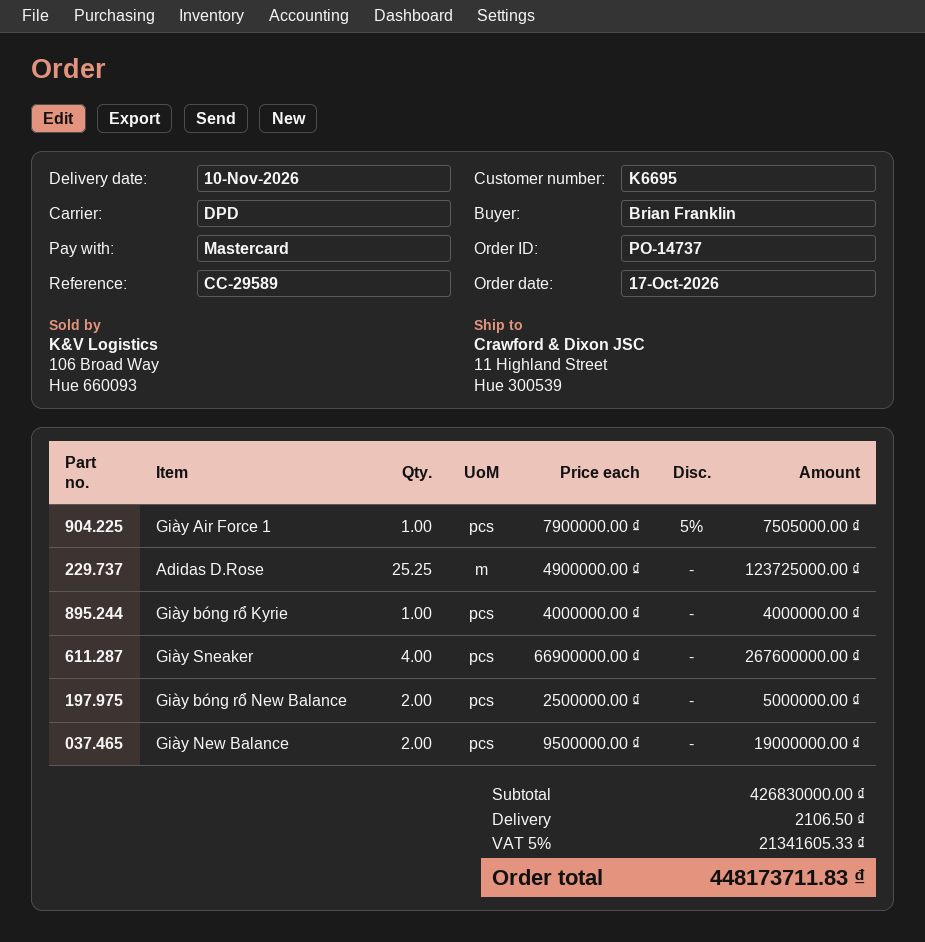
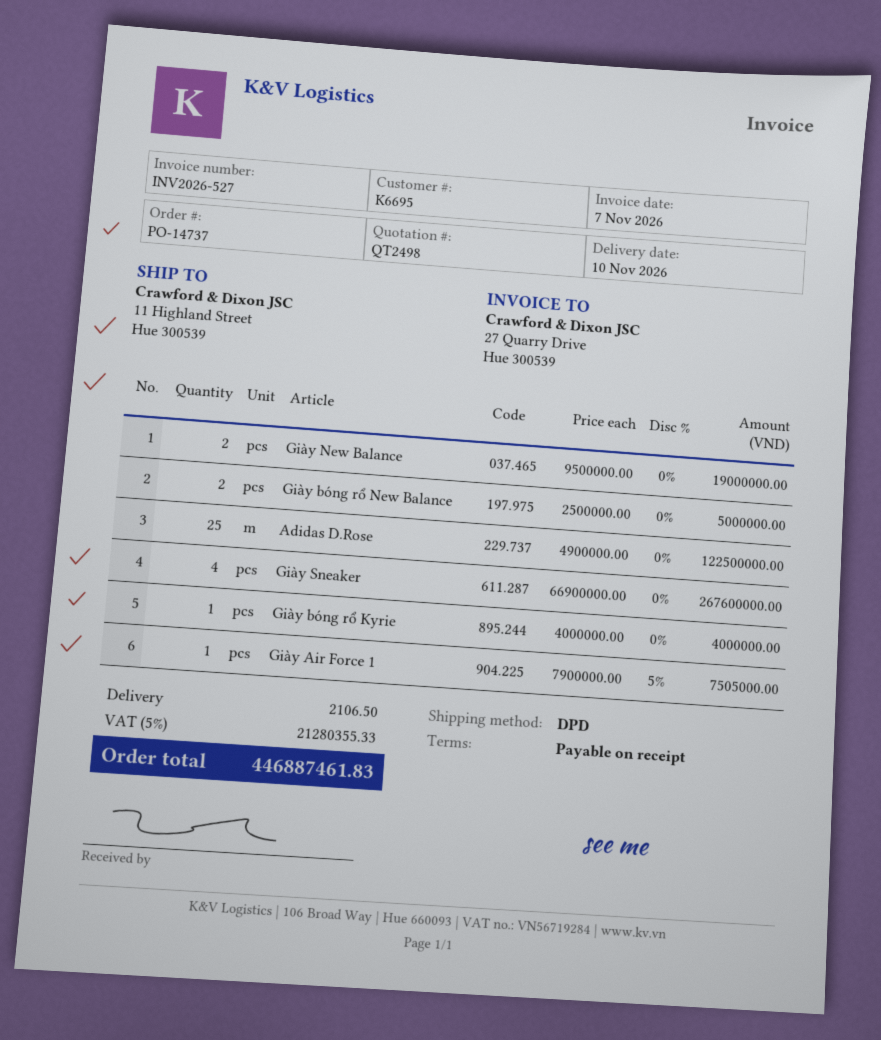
Adidas D.Rose: 25.25 x 4900000.00 = 123725000.00 -> 25 x 4900000.00 = 122500000.00
tax: 5% = 21341605.33 -> 5% = 21280355.33
total: 448173711.83 -> 446887461.83

